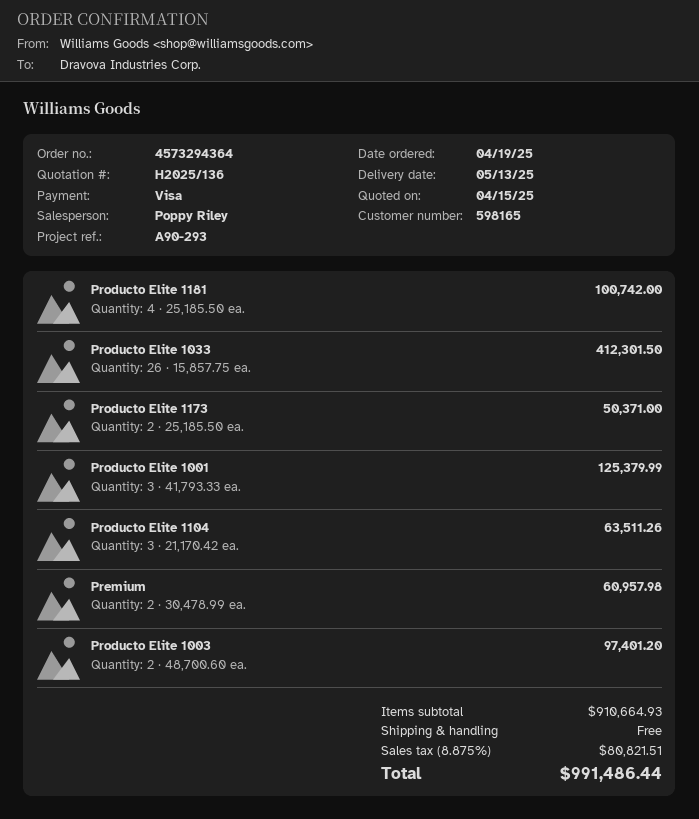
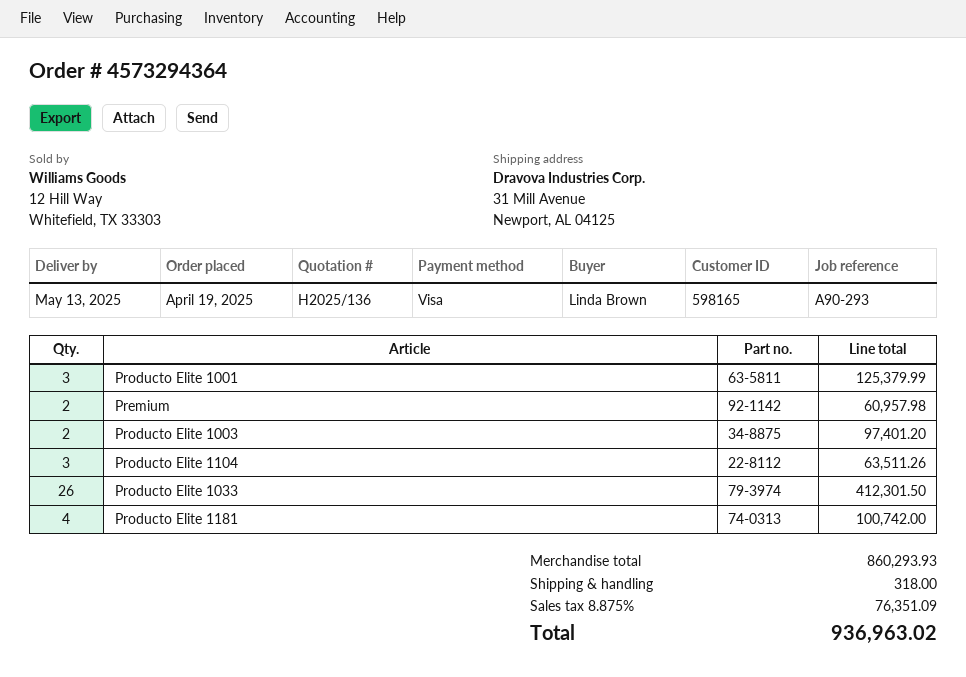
Producto Elite 1173: 2 for 50371.00 -> none
subtotal: 910664.93 -> 860293.93
shipping: 0.00 -> 318.00
tax: 8.875% = 80821.51 -> 8.875% = 76351.09
total: 991486.44 -> 936963.02

